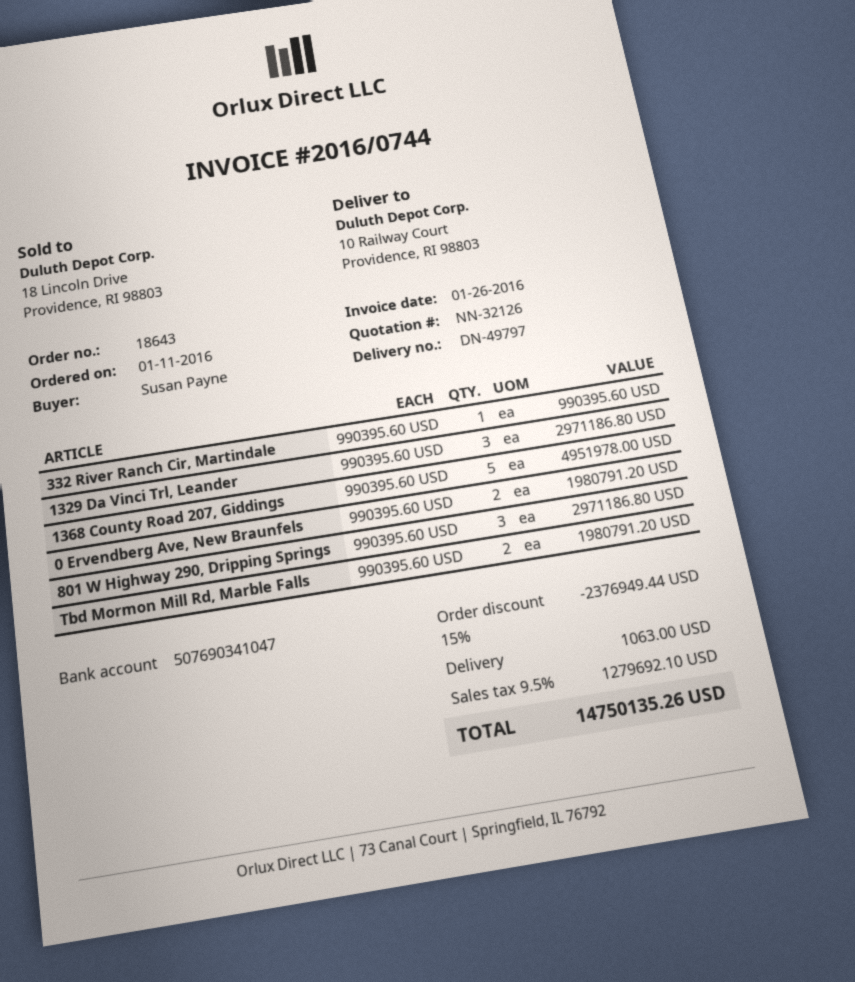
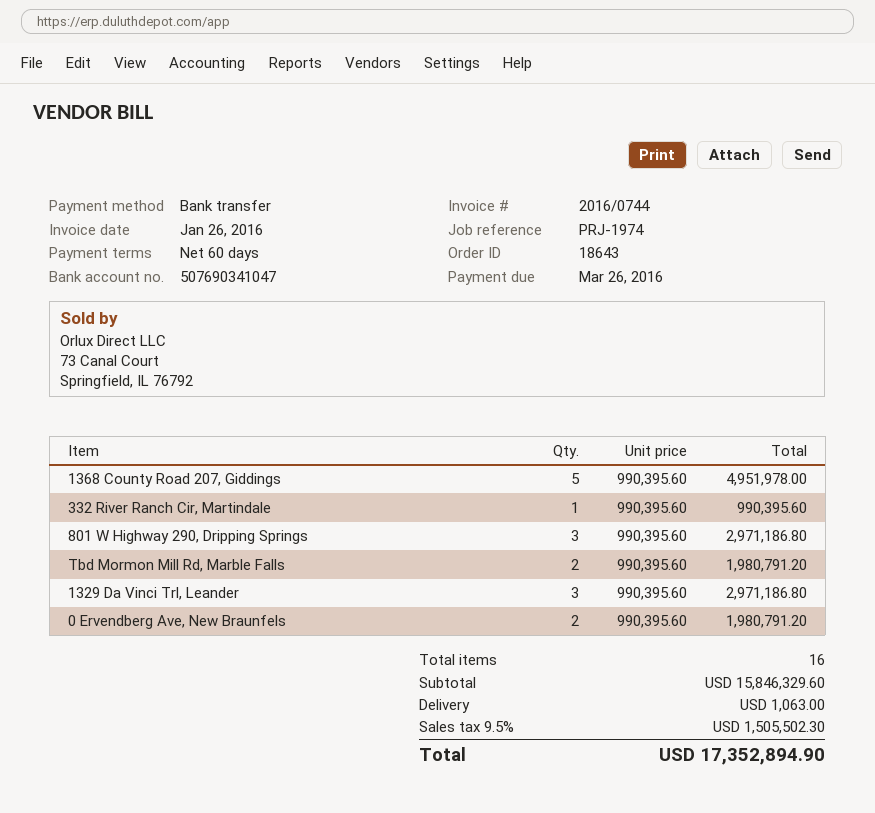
discount: 15% = 2376949.44 -> none
tax: 9.5% = 1279692.10 -> 9.5% = 1505502.30
total: 14750135.26 -> 17352894.90

